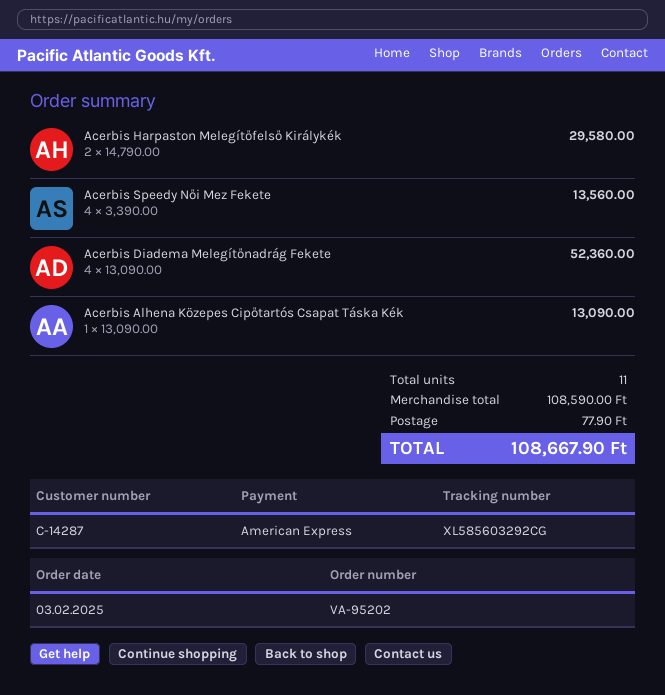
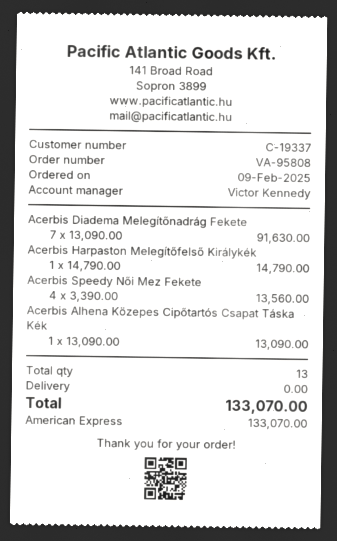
order number: VA-95202 -> VA-95808
order date: 2025-02-03 -> 2025-02-09
customer number: C-14287 -> C-19337
Acerbis Harpaston Melegítőfelső Királykék: 2 x 14790.00 = 29580.00 -> 1 x 14790.00 = 14790.00
Acerbis Diadema Melegítőnadrág Fekete: 4 x 13090.00 = 52360.00 -> 7 x 13090.00 = 91630.00
total quantity: 11 -> 13
shipping: 77.90 -> 0.00
total: 108667.90 -> 133070.00

